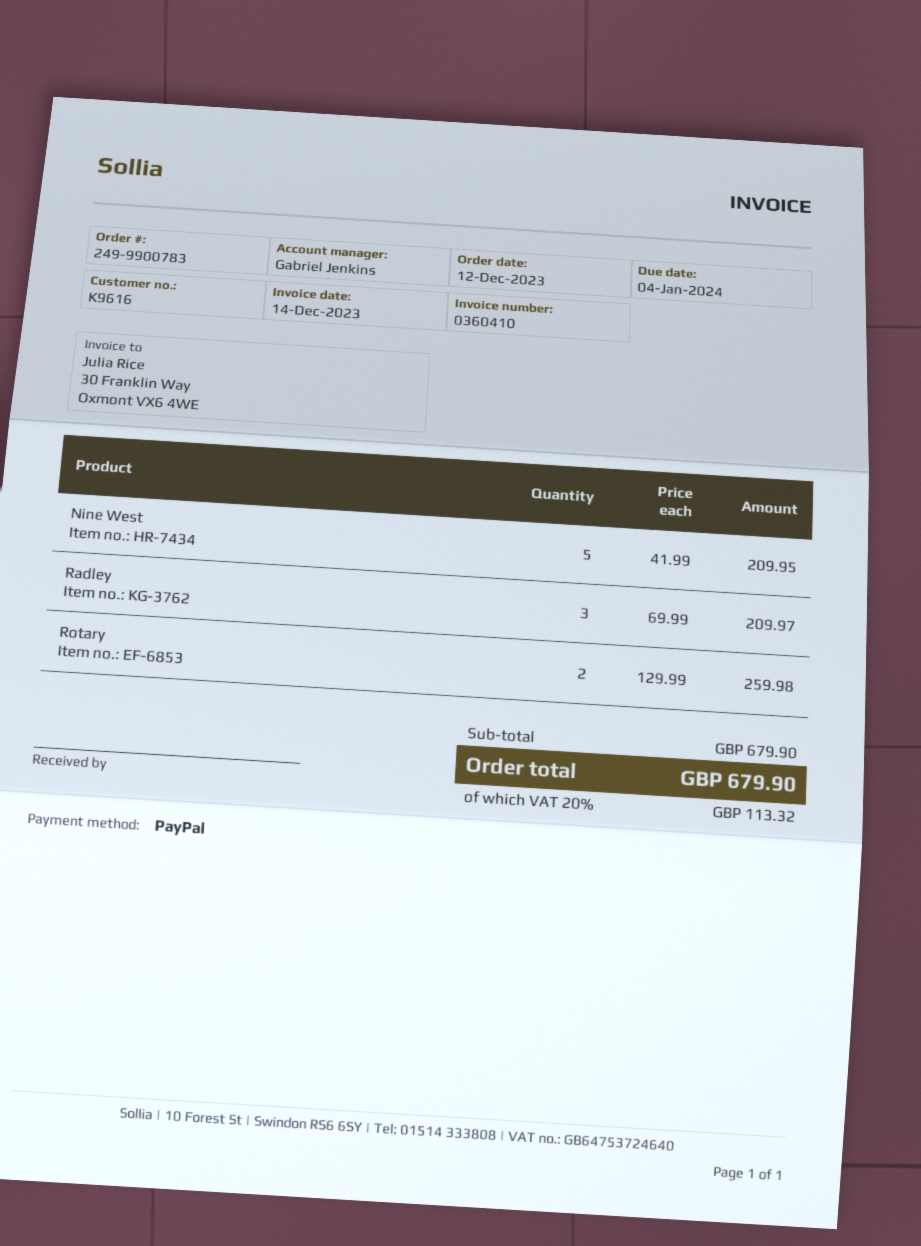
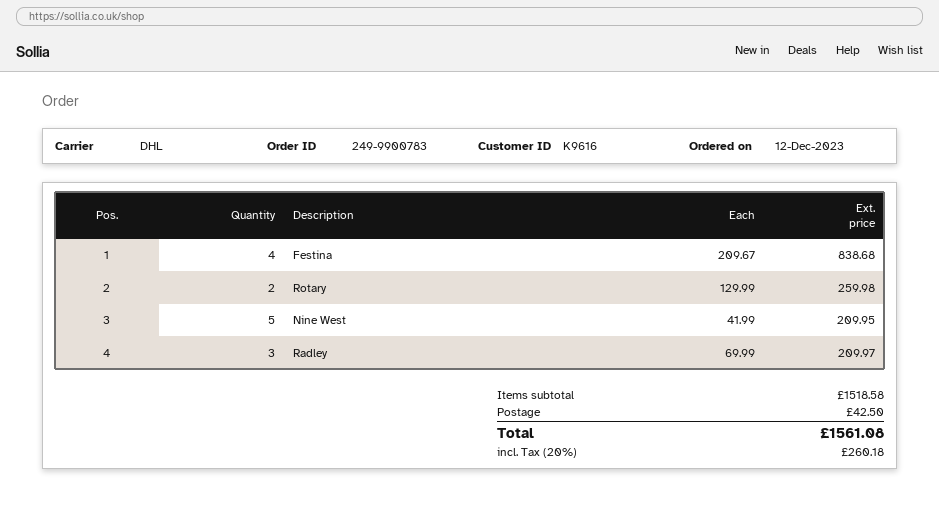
Festina: none -> 4 x 209.67 = 838.68
subtotal: 679.90 -> 1518.58
shipping: none -> 42.50
tax: 20% = 113.32 -> 20% = 260.18
total: 679.90 -> 1561.08

